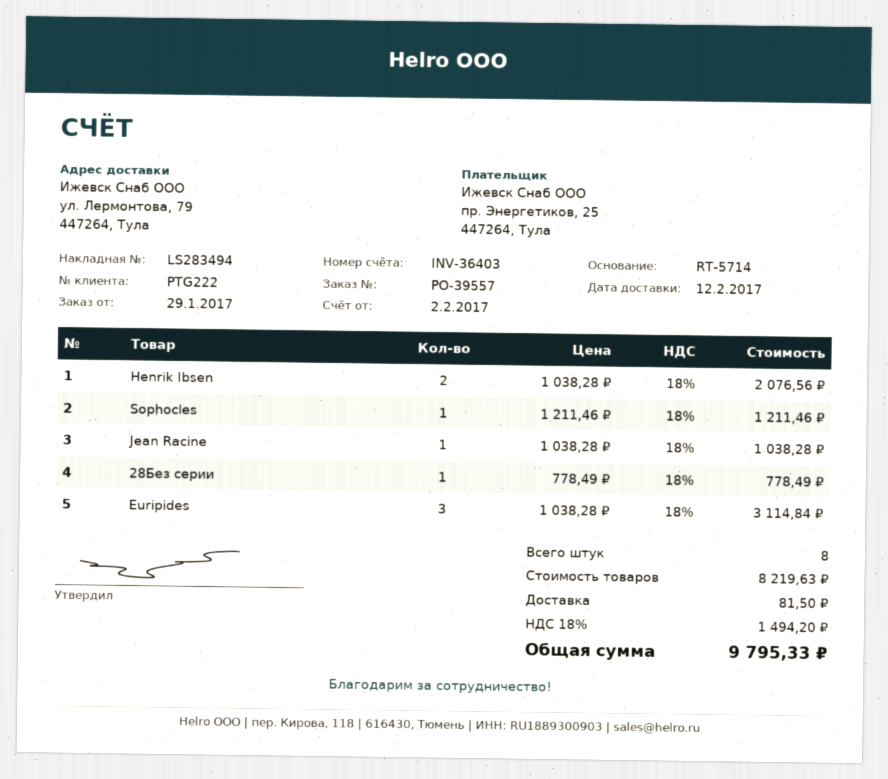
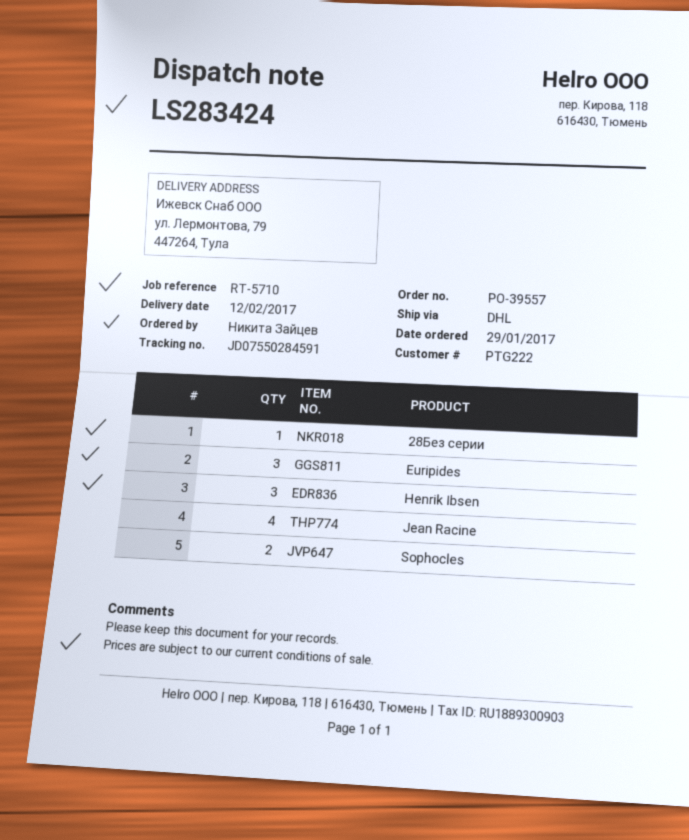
delivery note number: LS283494 -> LS283424
reference: RT-5714 -> RT-5710
Henrik Ibsen: 2 -> 3
Sophocles: 1 -> 2
Jean Racine: 1 -> 4

